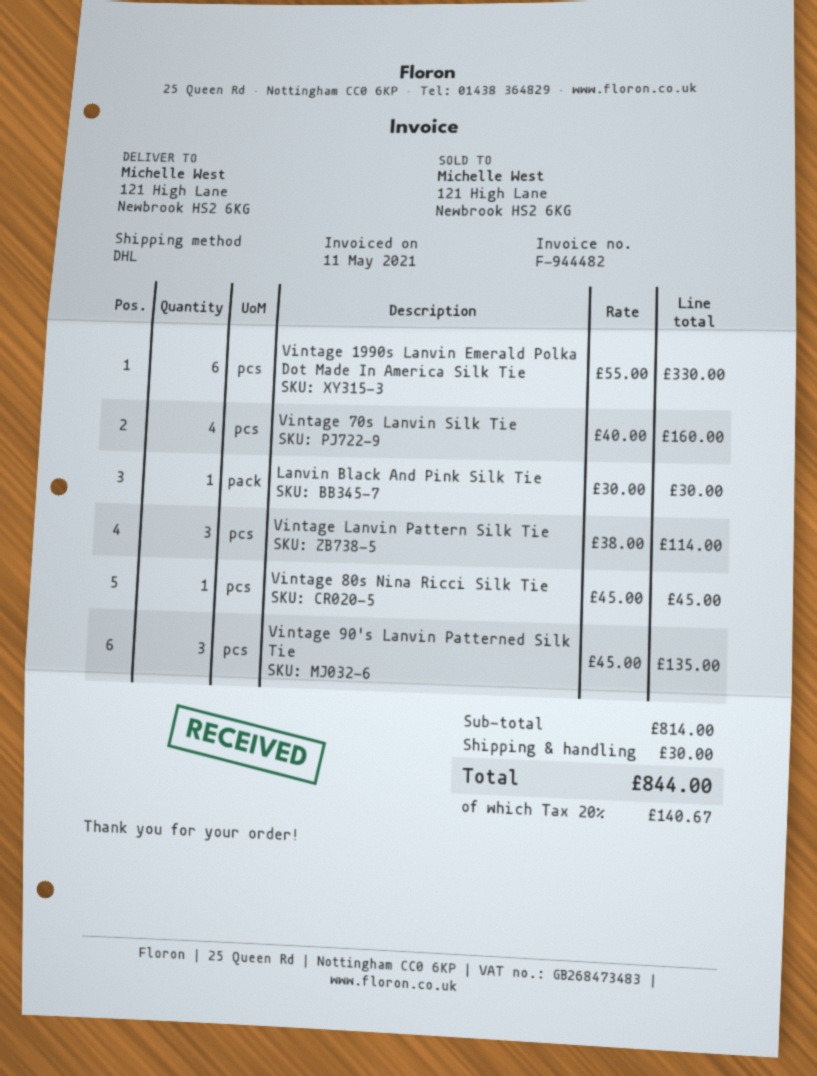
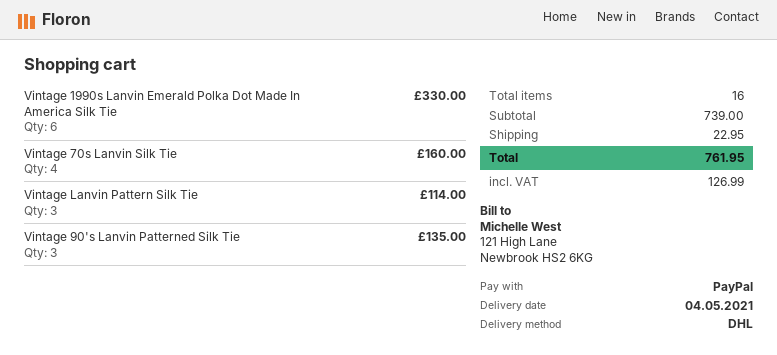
Lanvin Black And Pink Silk Tie: 1 for 30.00 -> none
Vintage 80s Nina Ricci Silk Tie: 1 for 45.00 -> none
subtotal: 814.00 -> 739.00
shipping: 30.00 -> 22.95
tax: 140.67 -> 126.99
total: 844.00 -> 761.95

